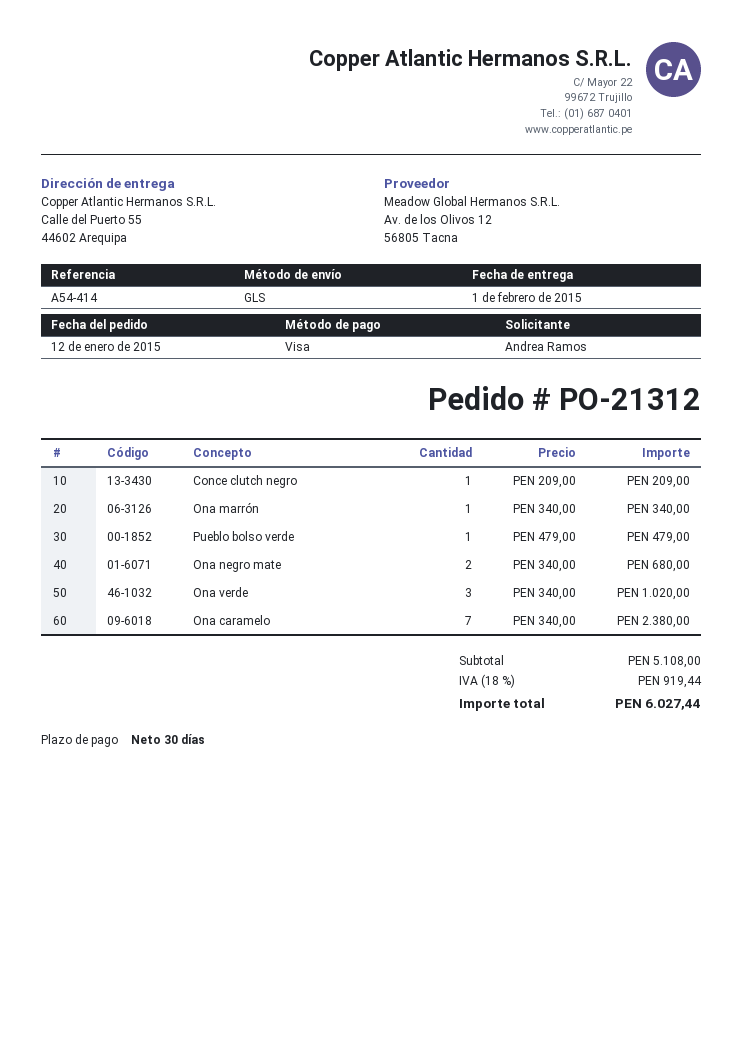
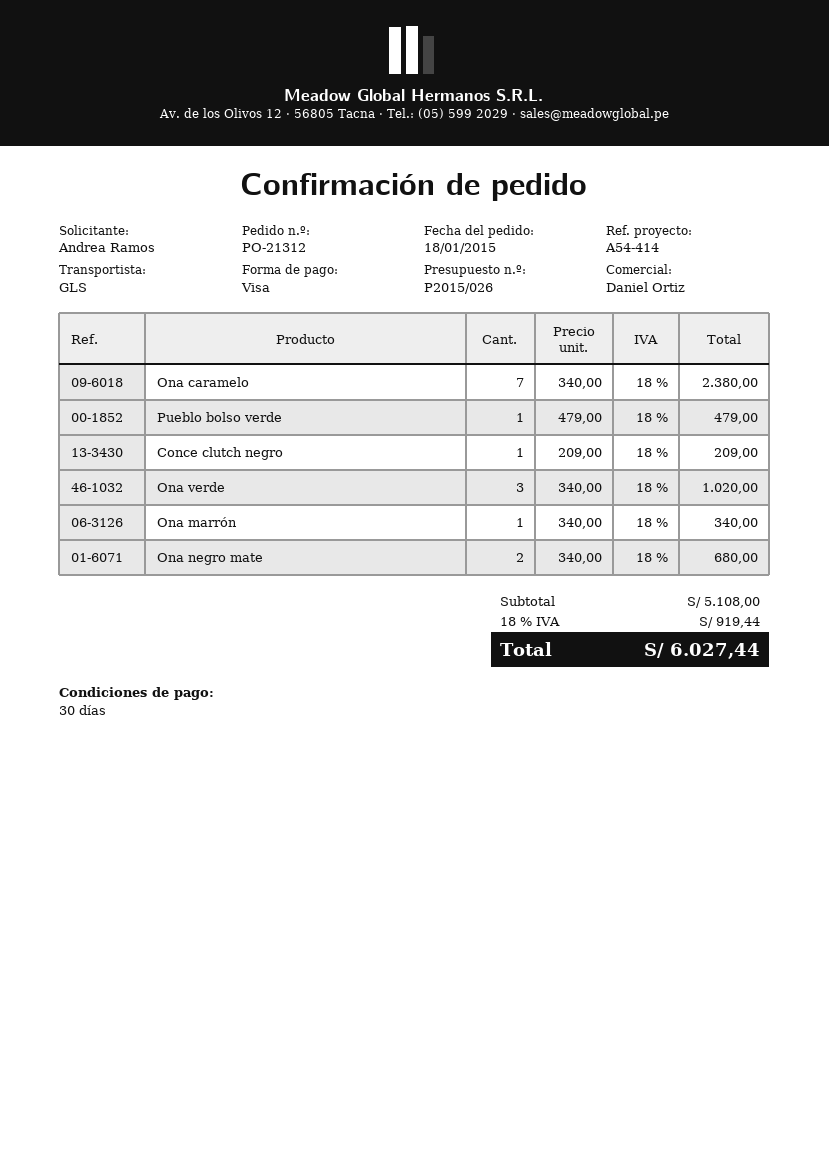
order date: 2015-01-12 -> 2015-01-18

